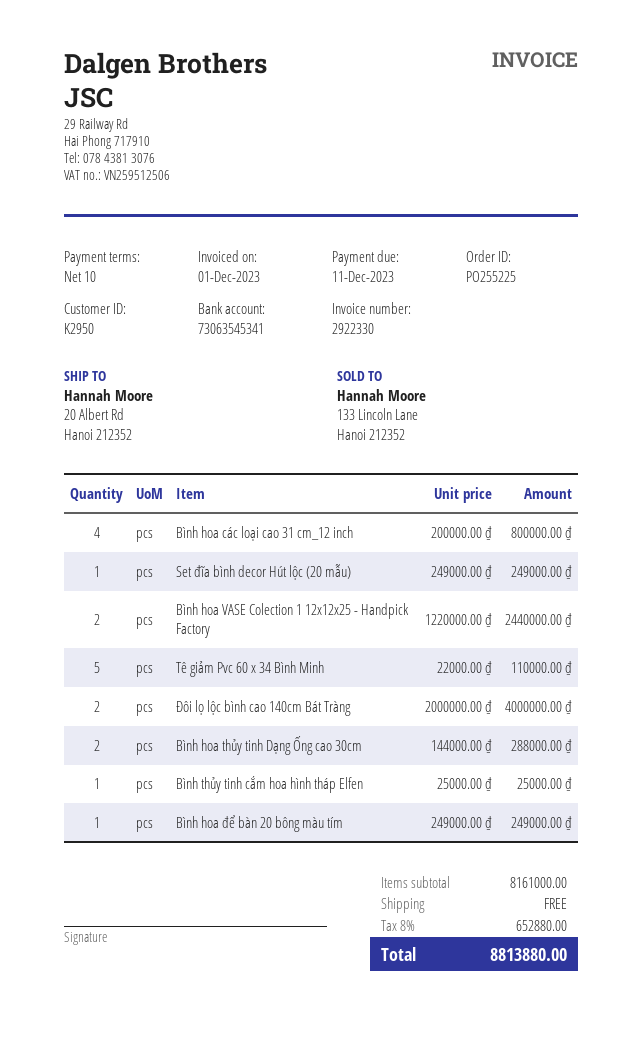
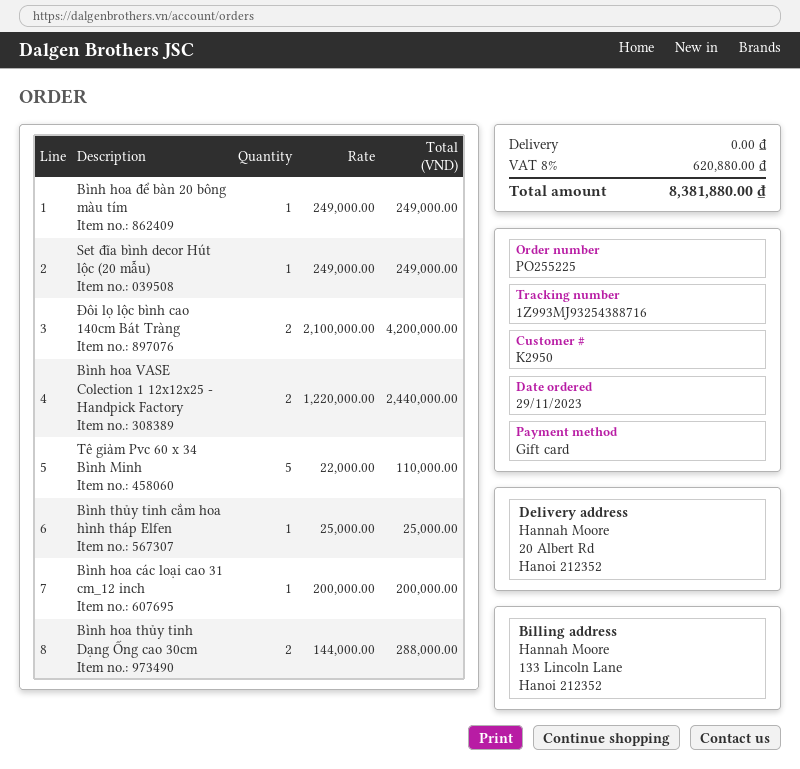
Bình hoa các loại cao 31 cm_12 inch: 4 x 200000.00 = 800000.00 -> 1 x 200000.00 = 200000.00
Đôi lọ lộc bình cao 140cm Bát Tràng: 2 x 2000000.00 = 4000000.00 -> 2 x 2100000.00 = 4200000.00
tax: 8% = 652880.00 -> 8% = 620880.00
total: 8813880.00 -> 8381880.00

